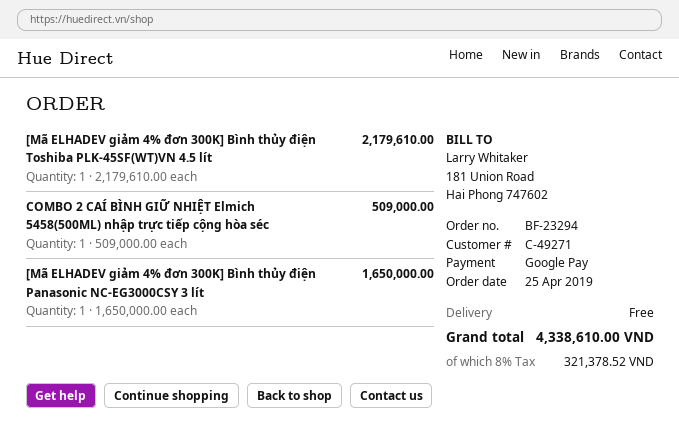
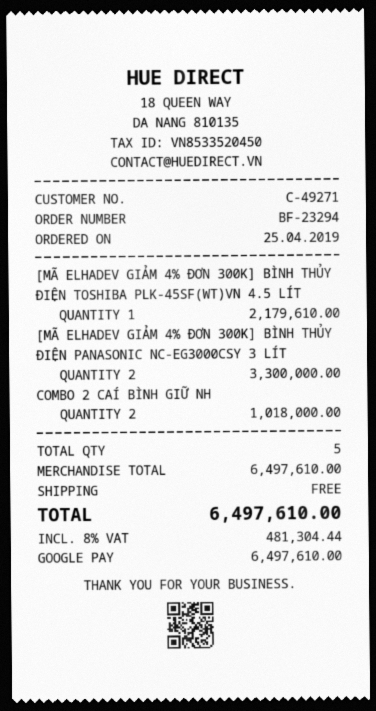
COMBO 2 CAÍ BÌNH GIỮ NHIỆT Elmich 5458(500ML) nhập trực tiếp cộng hòa séc: 1 for 509000.00 -> 2 for 1018000.00
[Mã ELHADEV giảm 4% đơn 300K] Bình thủy điện Panasonic NC-EG3000CSY 3 lít: 1 for 1650000.00 -> 2 for 3300000.00
tax: 8% = 321378.52 -> 8% = 481304.44
total: 4338610.00 -> 6497610.00

